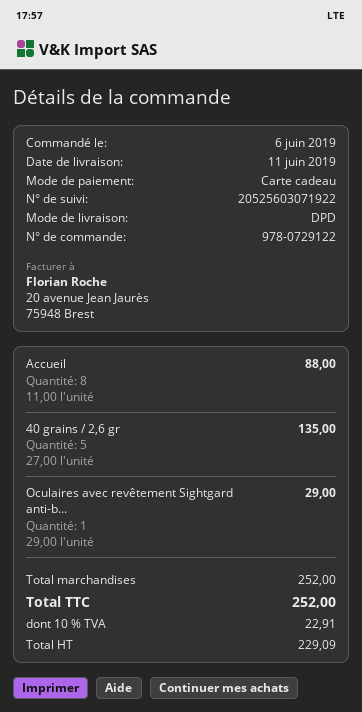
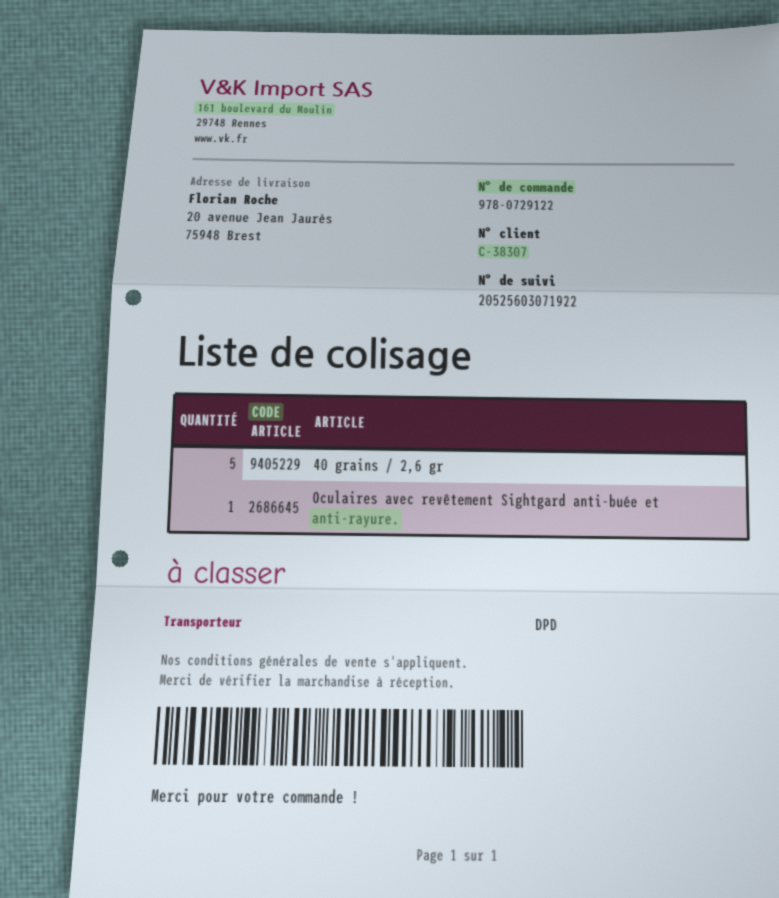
Accueil: 8 -> none

